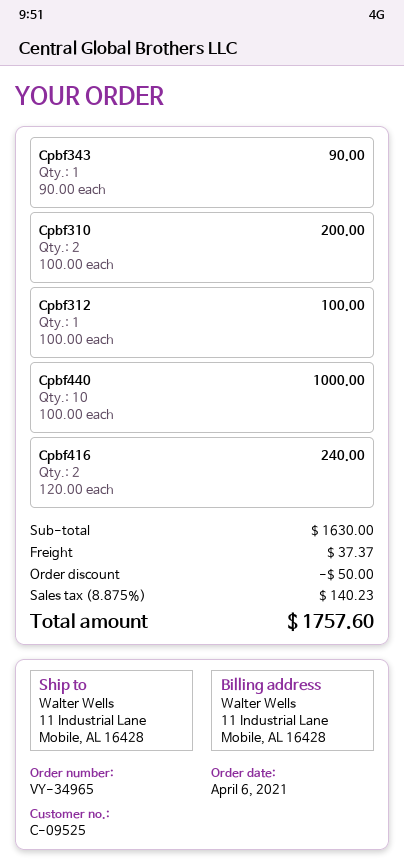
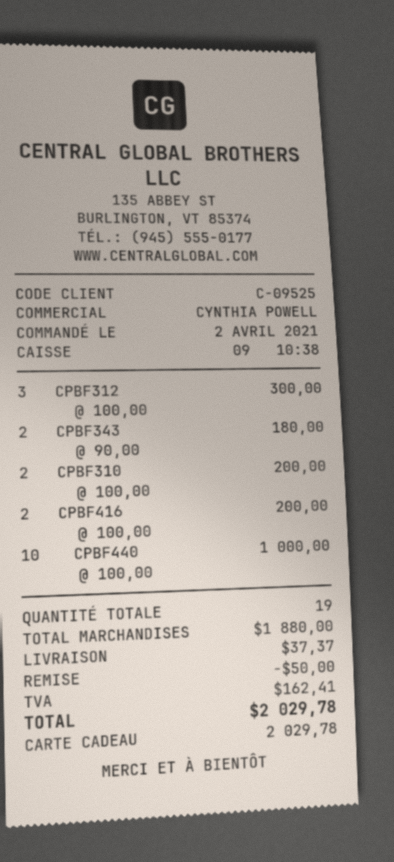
order date: 2021-04-06 -> 2021-04-02
Cpbf343: 1 x 90.00 = 90.00 -> 2 x 90.00 = 180.00
Cpbf312: 1 x 100.00 = 100.00 -> 3 x 100.00 = 300.00
Cpbf416: 2 x 120.00 = 240.00 -> 2 x 100.00 = 200.00
subtotal: 1630.00 -> 1880.00
tax: 140.23 -> 162.41
total: 1757.60 -> 2029.78

